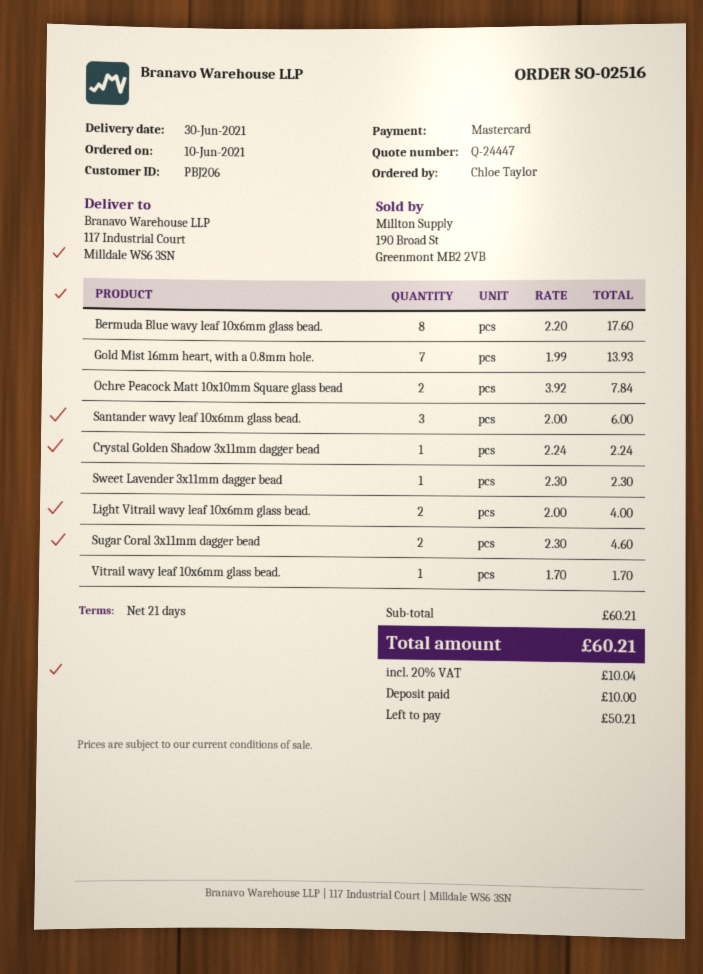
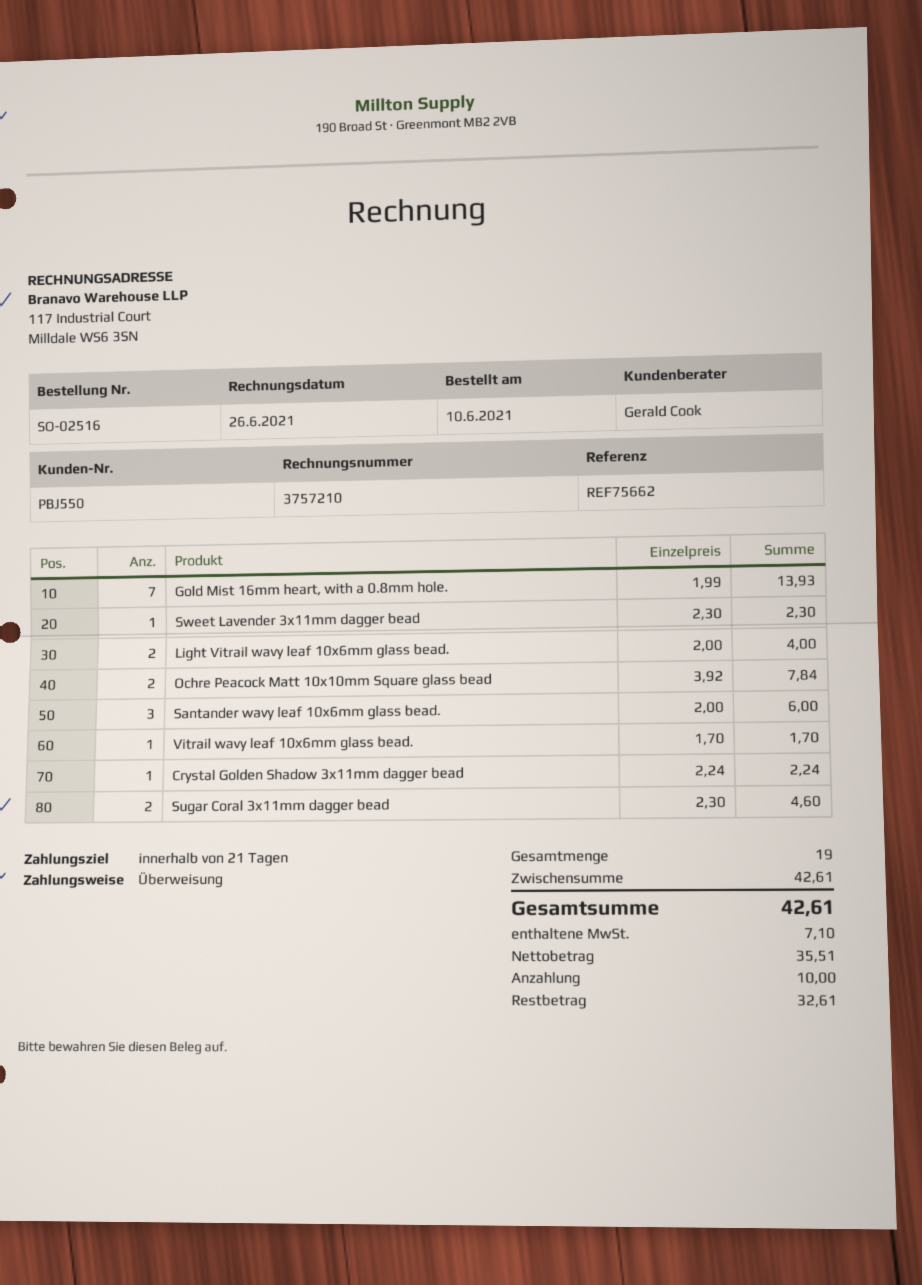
customer number: PBJ206 -> PBJ550
payment method: Mastercard -> bank transfer
Bermuda Blue wavy leaf 10x6mm glass bead.: 8 x 2.20 = 17.60 -> none
subtotal: 60.21 -> 42.61
tax: 10.04 -> 7.10
total: 60.21 -> 42.61
balance: 50.21 -> 32.61

